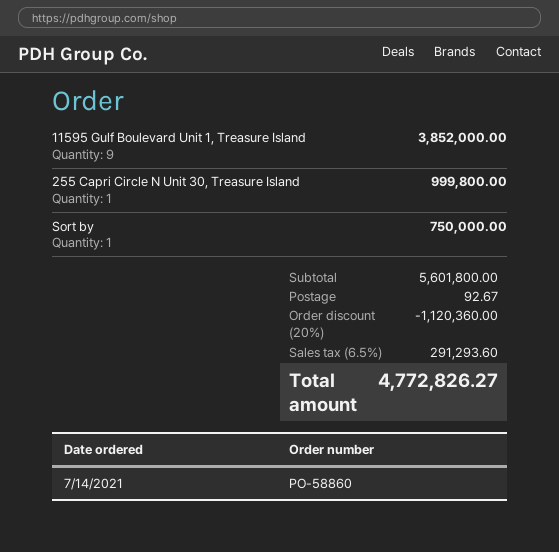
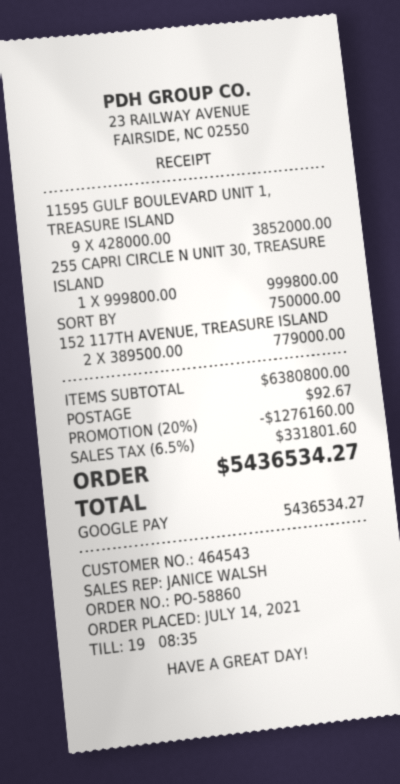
152 117TH AVENUE, TREASURE ISLAND: none -> 2 for 779000.00
subtotal: 5601800.00 -> 6380800.00
discount: 20% = 1120360.00 -> 20% = 1276160.00
tax: 6.5% = 291293.60 -> 6.5% = 331801.60
total: 4772826.27 -> 5436534.27

